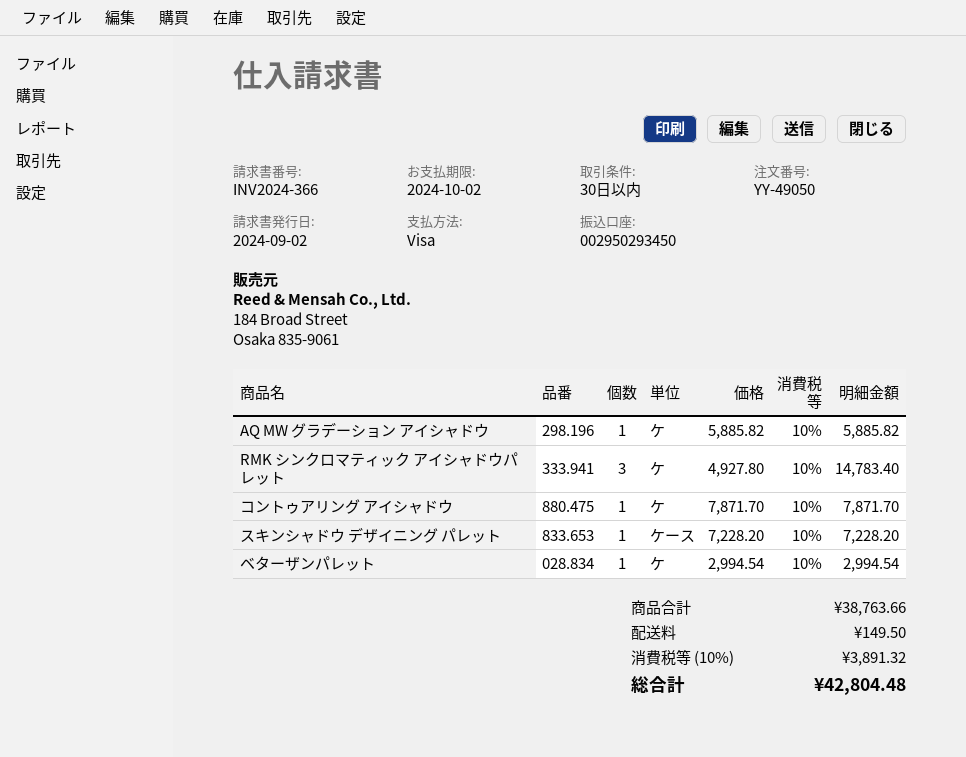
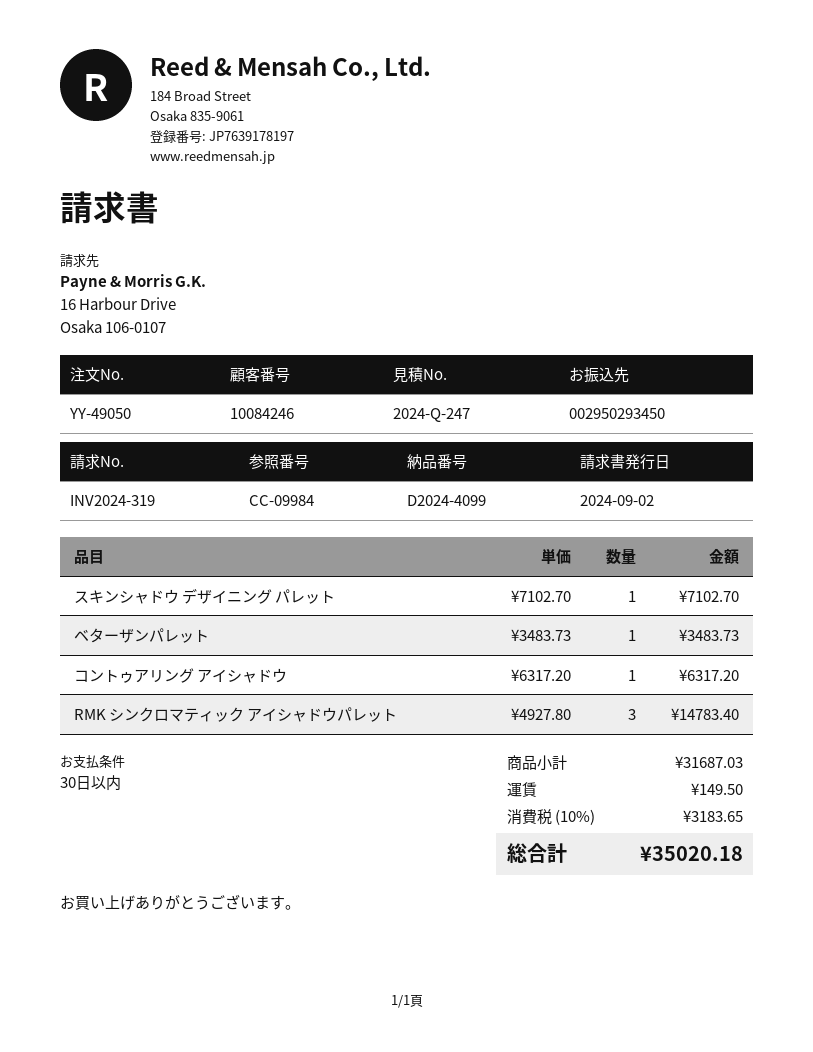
invoice number: INV2024-366 -> INV2024-319
AQ MW グラデーション アイシャドウ: 1 x 5885.82 = 5885.82 -> none
コントゥアリング アイシャドウ: 1 x 7871.70 = 7871.70 -> 1 x 6317.20 = 6317.20
スキンシャドウ デザイニング パレット: 1 x 7228.20 = 7228.20 -> 1 x 7102.70 = 7102.70
ベターザンパレット: 1 x 2994.54 = 2994.54 -> 1 x 3483.73 = 3483.73
subtotal: 38763.66 -> 31687.03
tax: 10% = 3891.32 -> 10% = 3183.65
total: 42804.48 -> 35020.18

